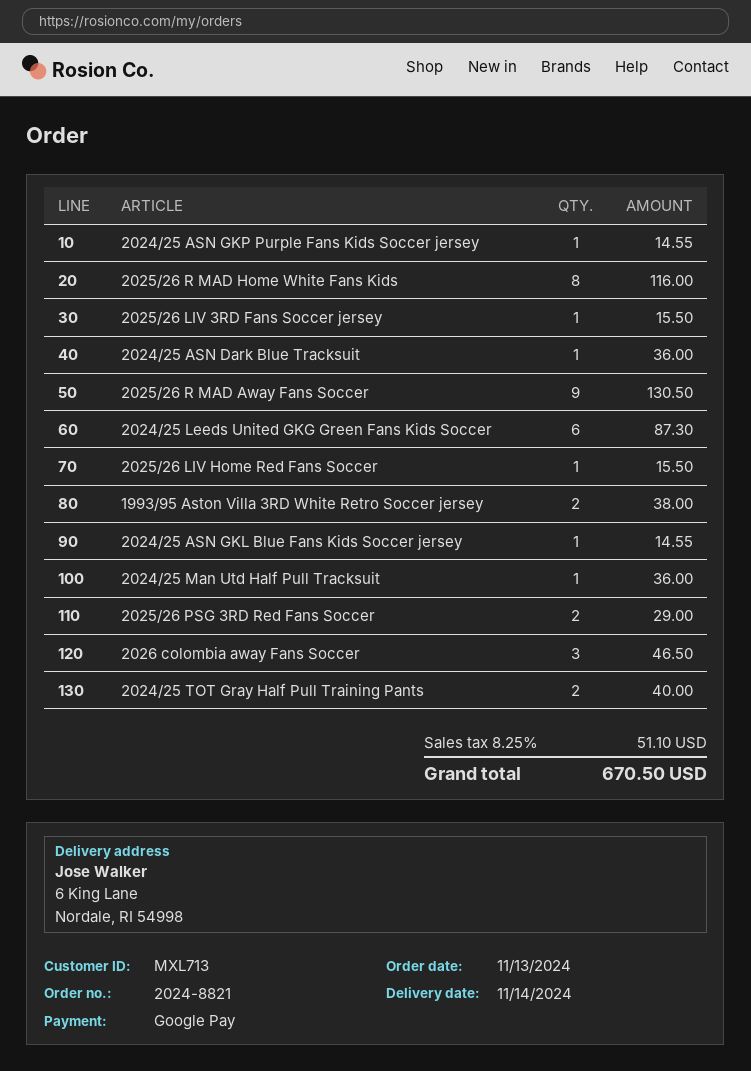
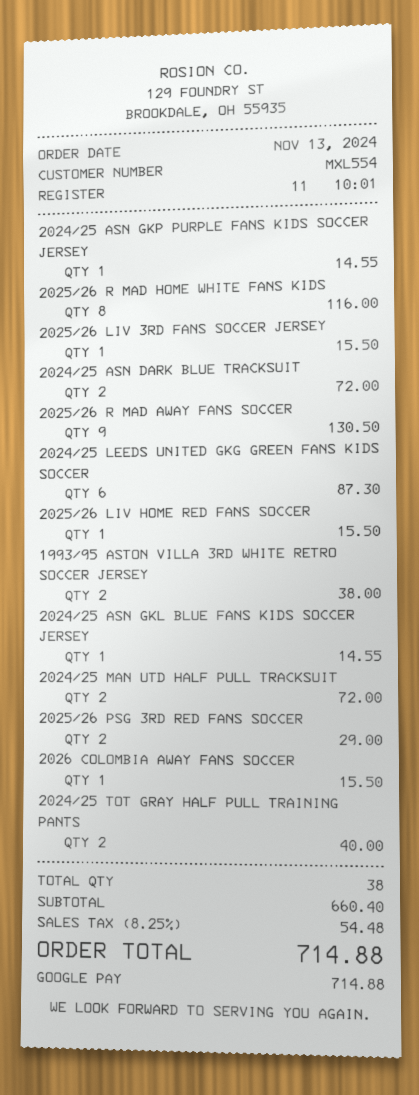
customer number: MXL713 -> MXL554
2024/25 ASN Dark Blue Tracksuit: 1 for 36.00 -> 2 for 72.00
2024/25 Man Utd Half Pull Tracksuit: 1 for 36.00 -> 2 for 72.00
2026 colombia away Fans Soccer: 3 for 46.50 -> 1 for 15.50
tax: 8.25% = 51.10 -> 8.25% = 54.48
total: 670.50 -> 714.88

